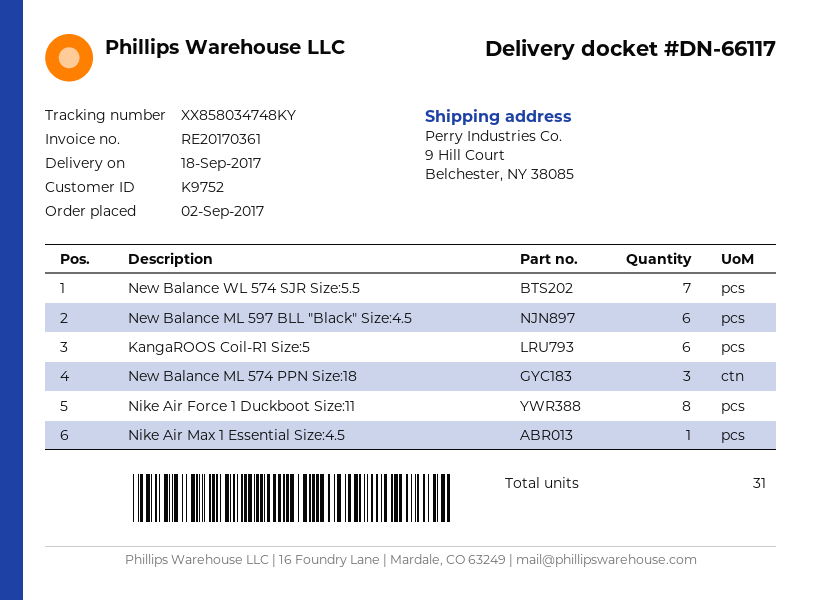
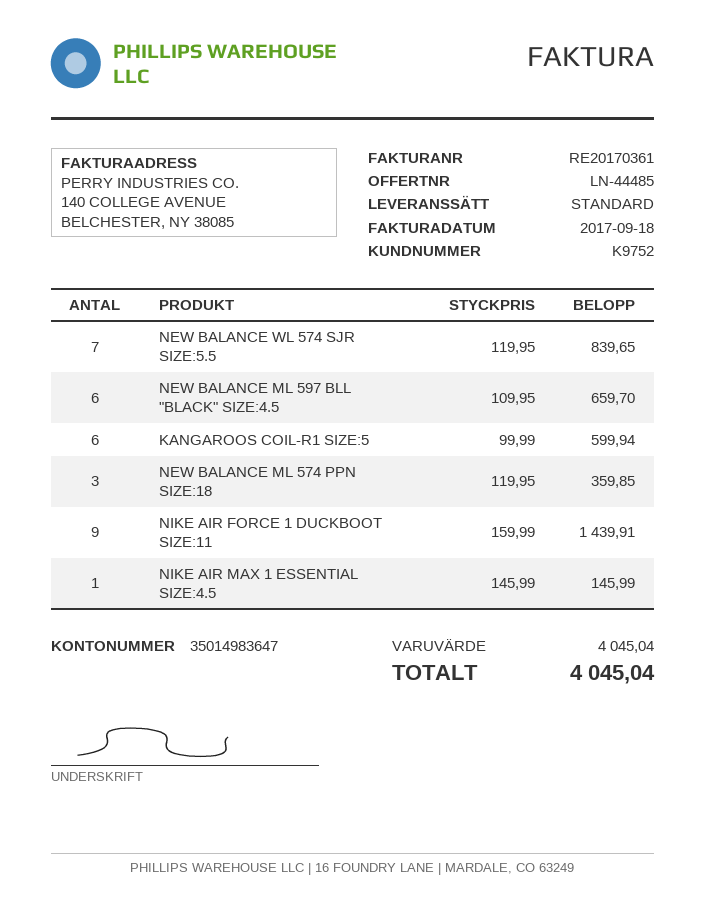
Nike Air Force 1 Duckboot Size:11: 8 -> 9

